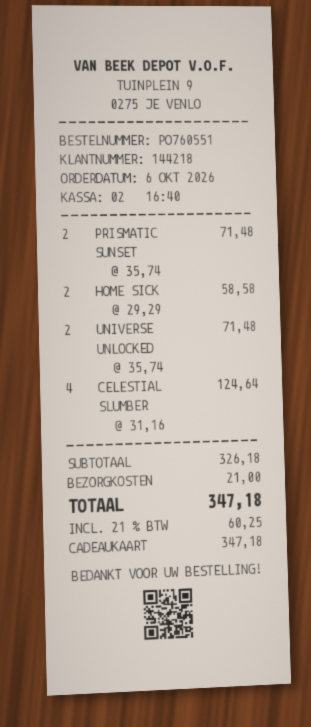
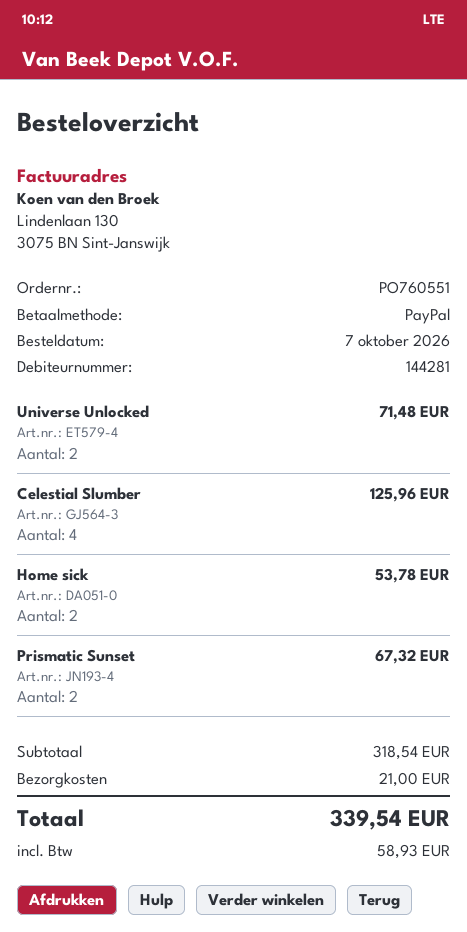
order date: 2026-10-06 -> 2026-10-07
customer number: 144218 -> 144281
payment method: gift card -> PayPal
PRISMATIC SUNSET: 2 for 71.48 -> 2 for 67.32
HOME SICK: 2 for 58.58 -> 2 for 53.78
CELESTIAL SLUMBER: 4 for 124.64 -> 4 for 125.96
subtotal: 326.18 -> 318.54
tax: 60.25 -> 58.93
total: 347.18 -> 339.54

